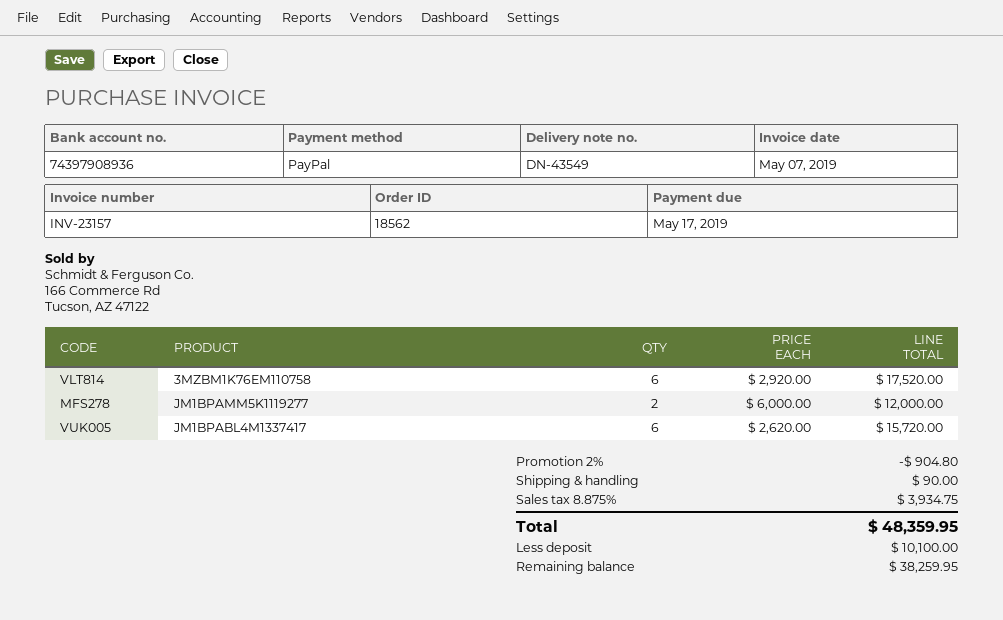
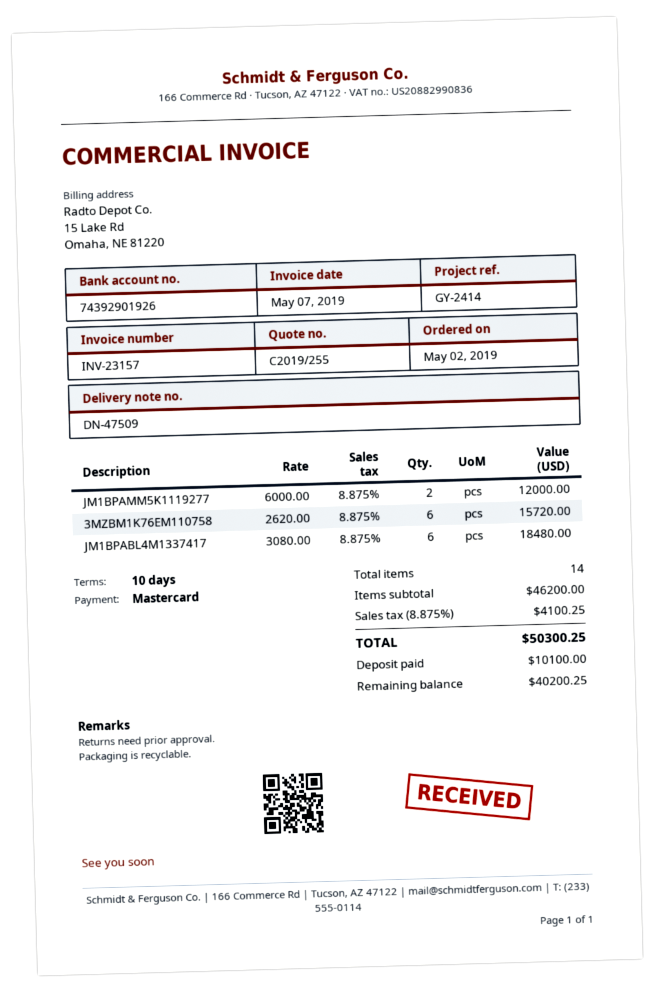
delivery note number: DN-43549 -> DN-47509
payment method: PayPal -> Mastercard
bank account: 74397908936 -> 74392901926
3MZBM1K76EM110758: 6 x 2920.00 = 17520.00 -> 6 x 2620.00 = 15720.00
JM1BPABL4M1337417: 6 x 2620.00 = 15720.00 -> 6 x 3080.00 = 18480.00
discount: 2% = 904.80 -> none
shipping: 90.00 -> none
tax: 8.875% = 3934.75 -> 8.875% = 4100.25
total: 48359.95 -> 50300.25
balance: 38259.95 -> 40200.25

